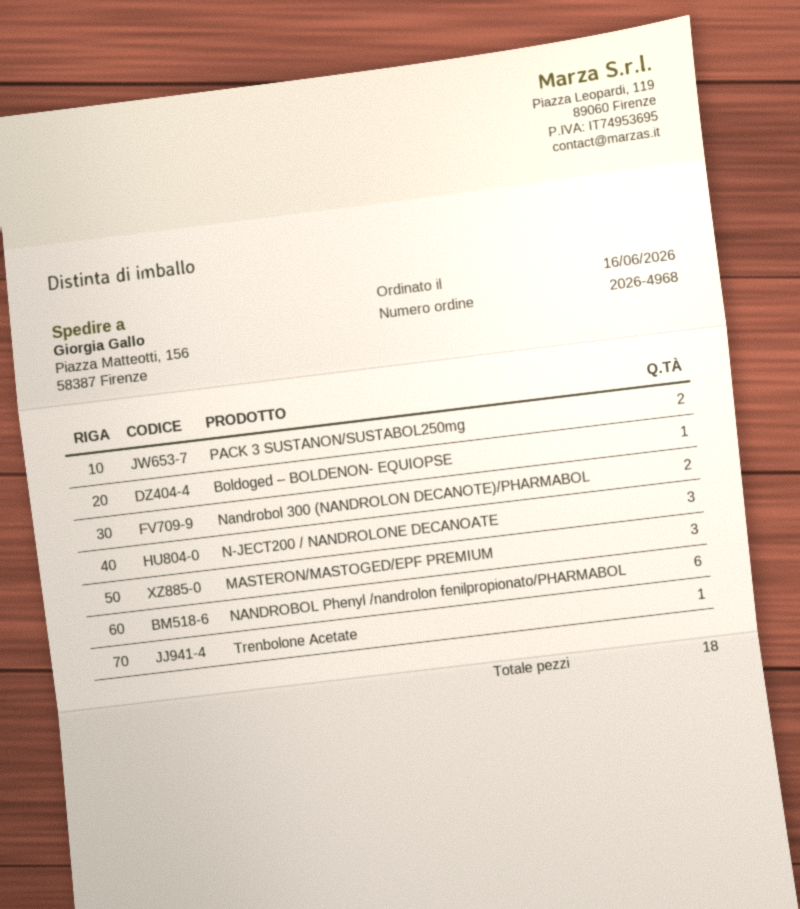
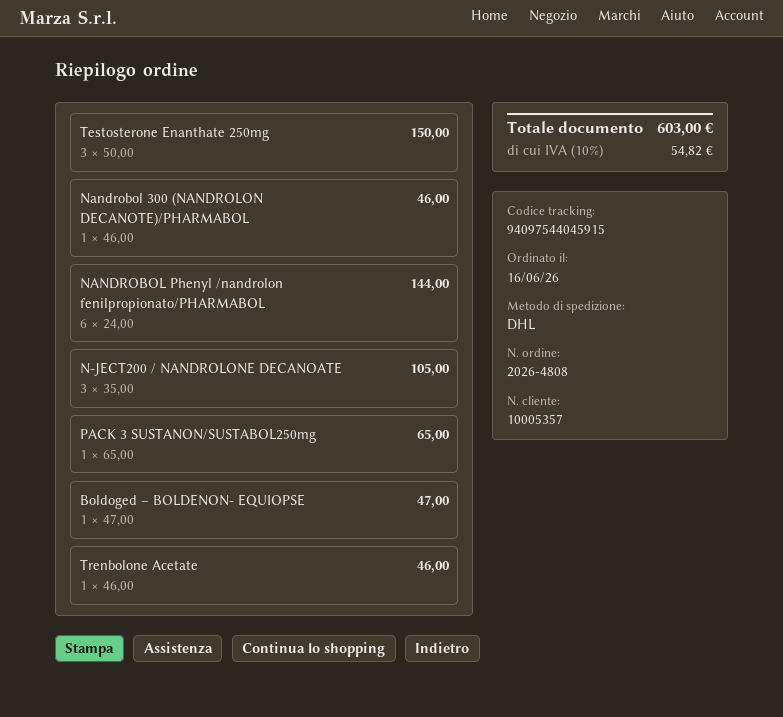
order number: 2026-4968 -> 2026-4808
PACK 3 SUSTANON/SUSTABOL250mg: 2 -> 1
Nandrobol 300 (NANDROLON DECANOTE)/PHARMABOL: 2 -> 1
MASTERON/MASTOGED/EPF PREMIUM: 3 -> none
Testosterone Enanthate 250mg: none -> 3

